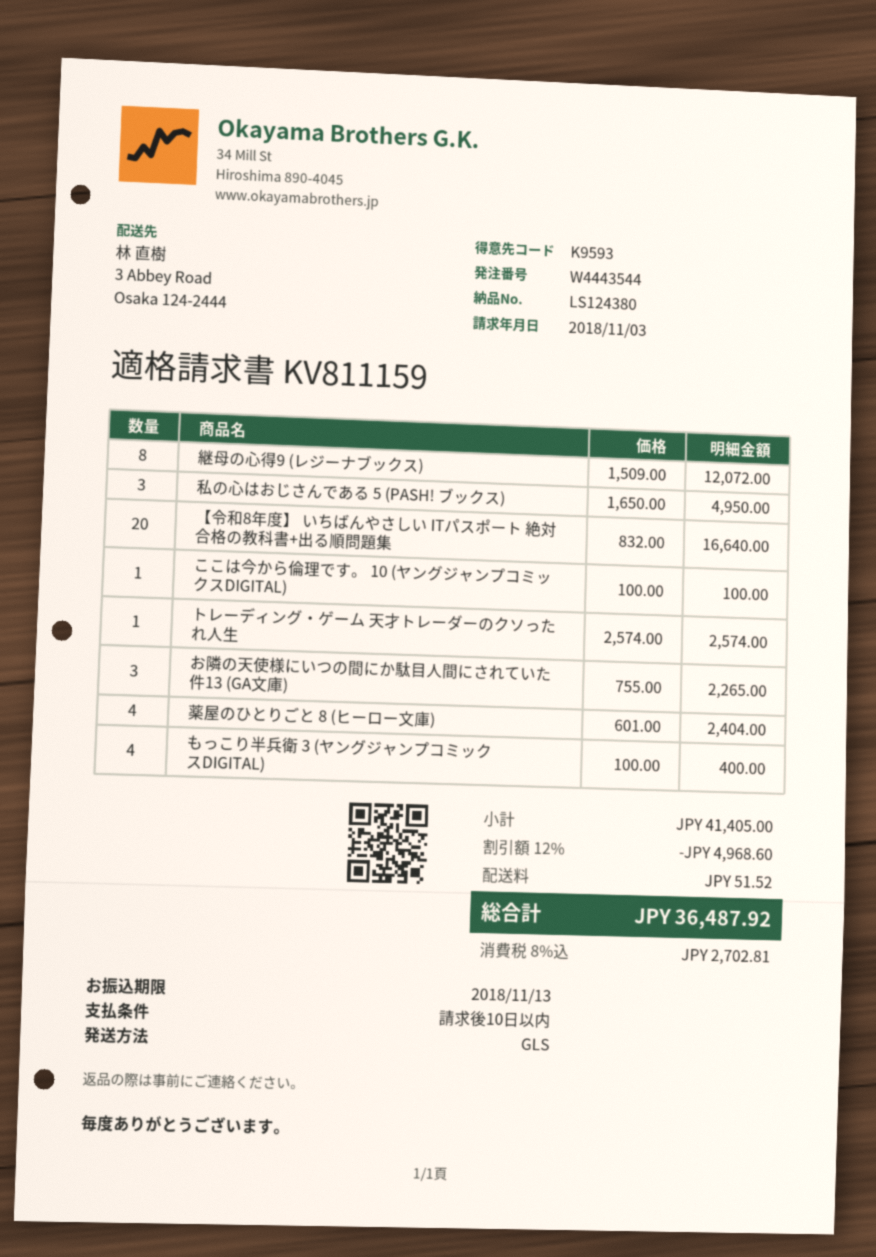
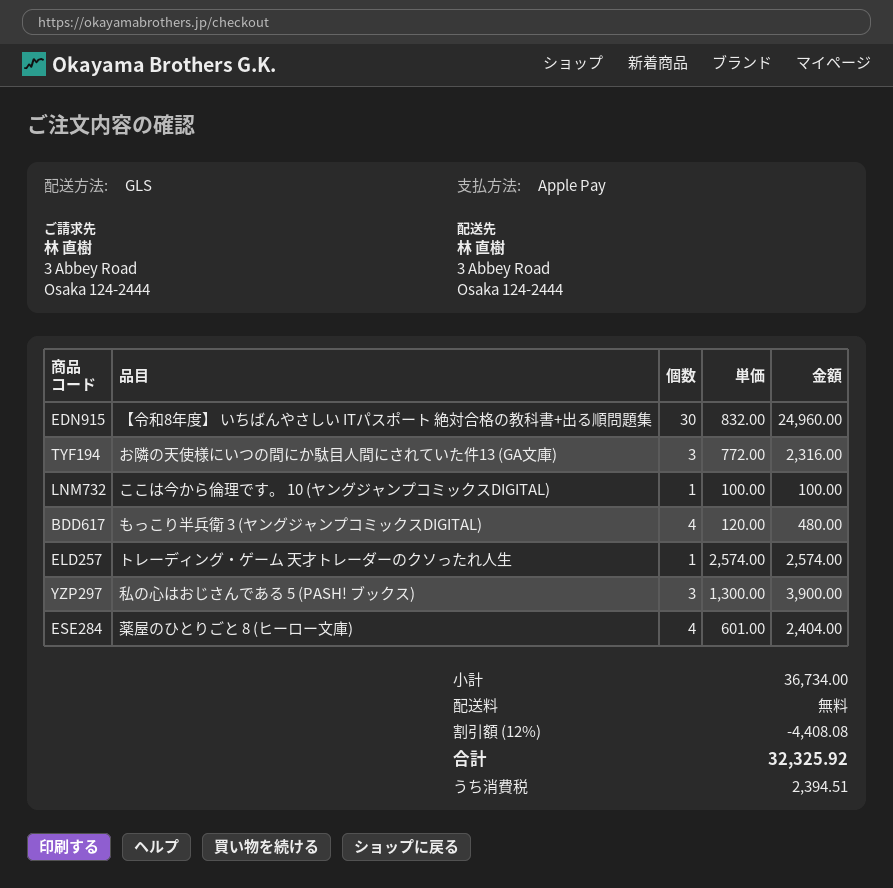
継母の心得9 (レジーナブックス): 8 x 1509.00 = 12072.00 -> none
私の心はおじさんである 5 (PASH! ブックス): 3 x 1650.00 = 4950.00 -> 3 x 1300.00 = 3900.00
【令和8年度】 いちばんやさしい ITパスポート 絶対合格の教科書+出る順問題集: 20 x 832.00 = 16640.00 -> 30 x 832.00 = 24960.00
お隣の天使様にいつの間にか駄目人間にされていた件13 (GA文庫): 3 x 755.00 = 2265.00 -> 3 x 772.00 = 2316.00
もっこり半兵衛 3 (ヤングジャンプコミックスDIGITAL): 4 x 100.00 = 400.00 -> 4 x 120.00 = 480.00
subtotal: 41405.00 -> 36734.00
discount: 12% = 4968.60 -> 12% = 4408.08
shipping: 51.52 -> 0.00
tax: 2702.81 -> 2394.51
total: 36487.92 -> 32325.92

